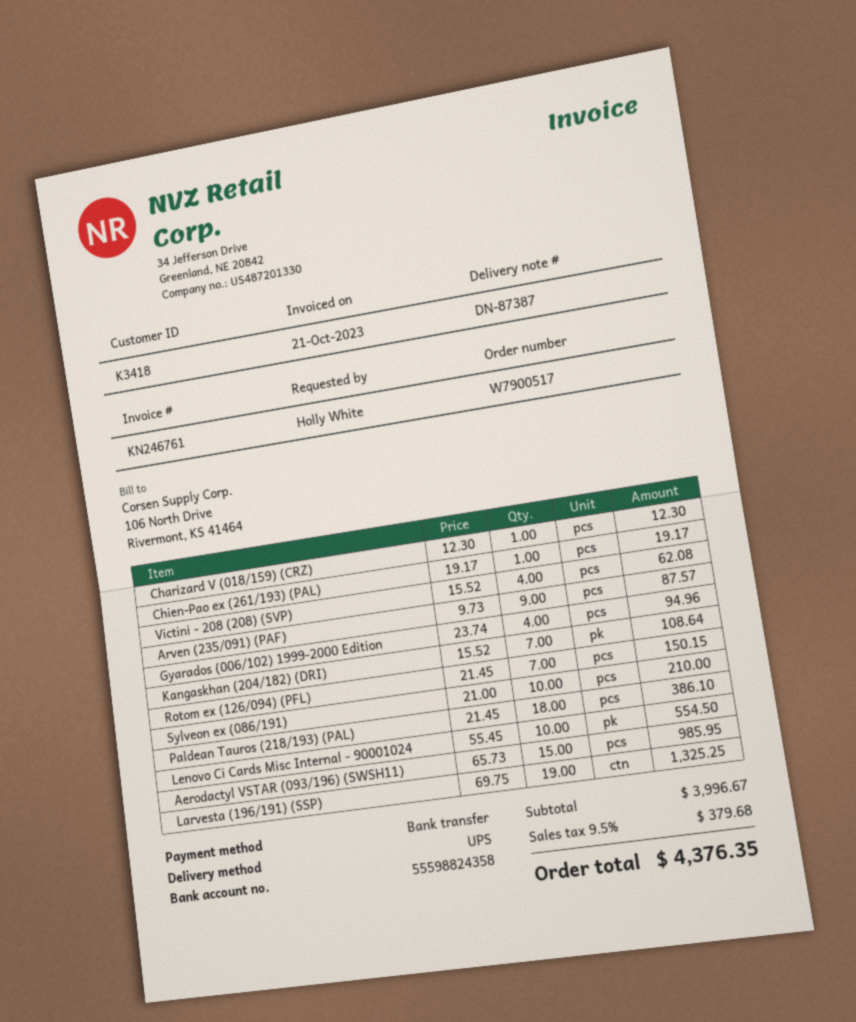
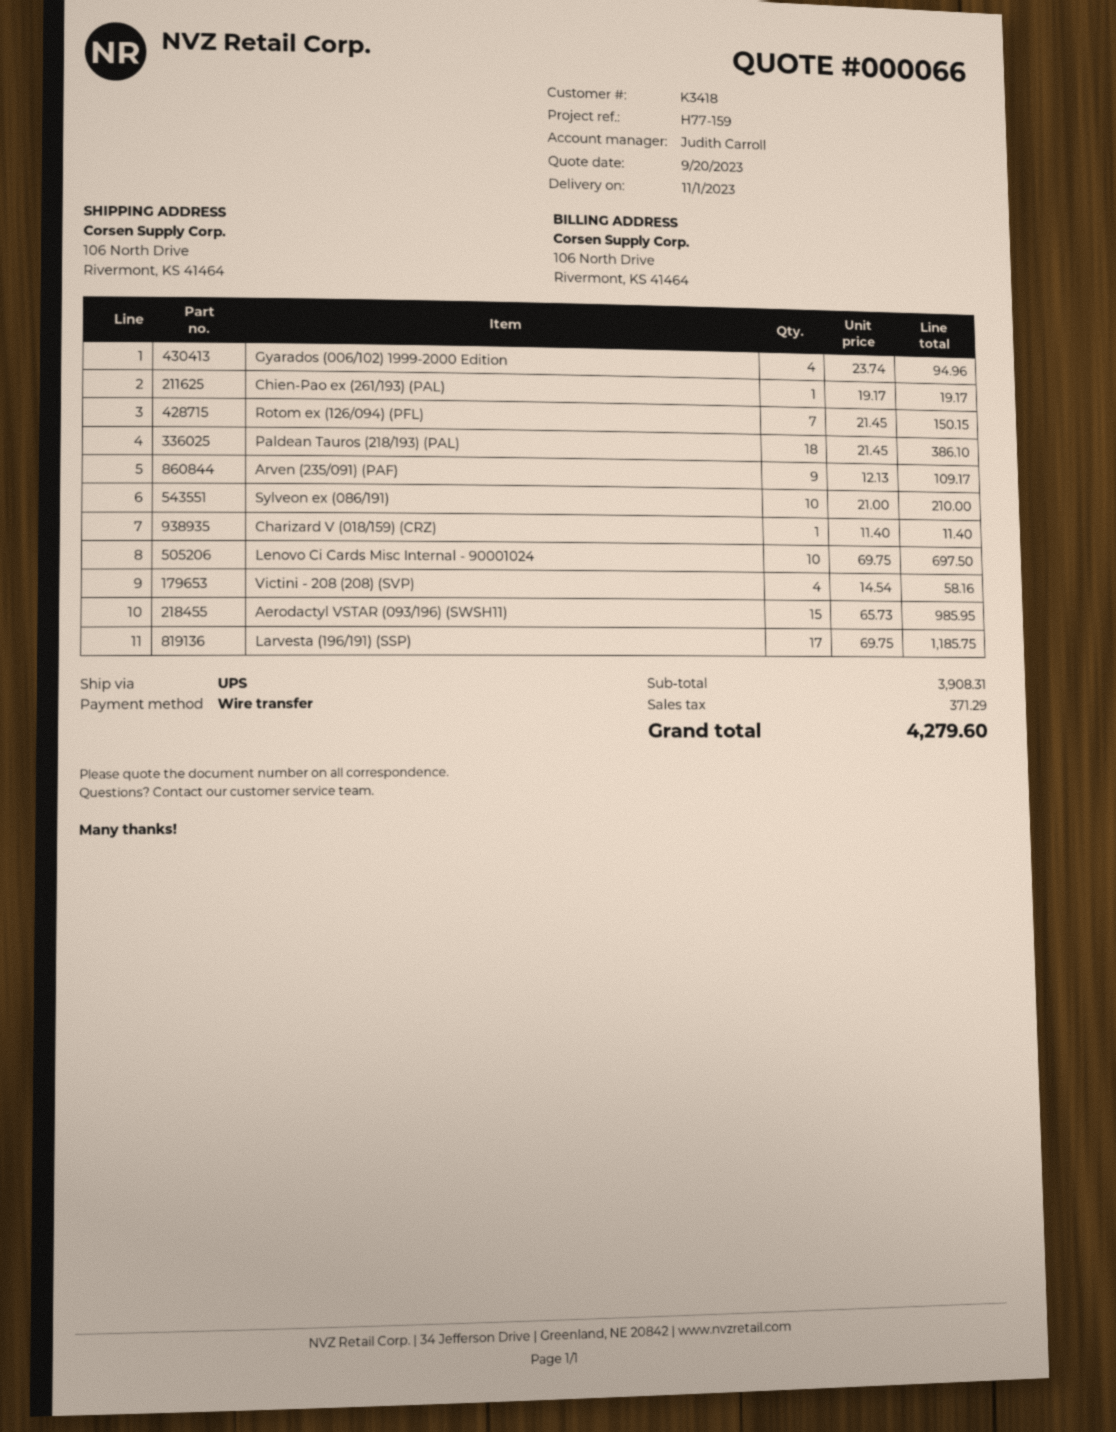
Charizard V (018/159) (CRZ): 1 x 12.30 = 12.30 -> 1 x 11.40 = 11.40
Victini - 208 (208) (SVP): 4 x 15.52 = 62.08 -> 4 x 14.54 = 58.16
Arven (235/091) (PAF): 9 x 9.73 = 87.57 -> 9 x 12.13 = 109.17
Kangaskhan (204/182) (DRI): 7 x 15.52 = 108.64 -> none
Lenovo Ci Cards Misc Internal - 90001024: 10 x 55.45 = 554.50 -> 10 x 69.75 = 697.50
Larvesta (196/191) (SSP): 19 x 69.75 = 1325.25 -> 17 x 69.75 = 1185.75
subtotal: 3996.67 -> 3908.31
tax: 379.68 -> 371.29
total: 4376.35 -> 4279.60

